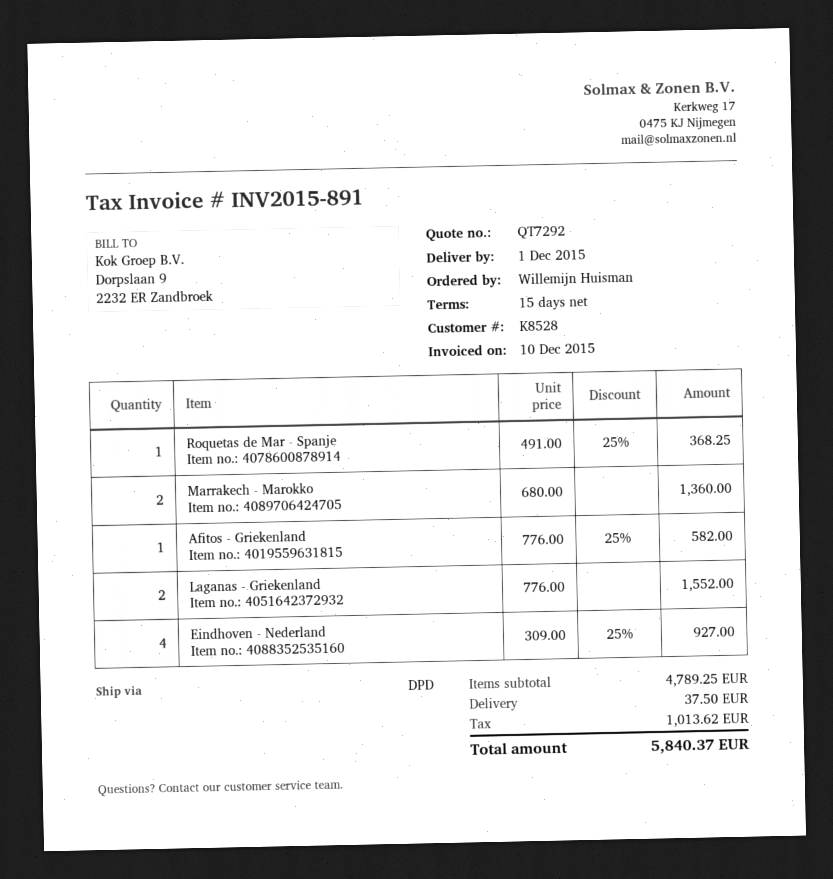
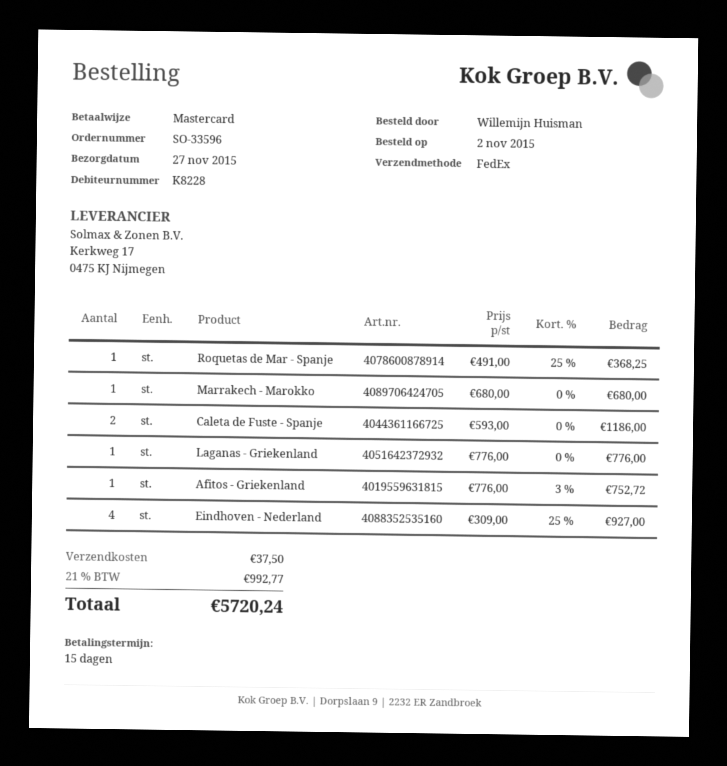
delivery date: 2015-12-01 -> 2015-11-27
customer number: K8528 -> K8228
shipping method: DPD -> FedEx
Marrakech - Marokko: 2 x 680.00 = 1360.00 -> 1 x 680.00 = 680.00
Afitos - Griekenland: 1 x 776.00 - 25% = 582.00 -> 1 x 776.00 - 3% = 752.72
Laganas - Griekenland: 2 x 776.00 = 1552.00 -> 1 x 776.00 = 776.00
Caleta de Fuste - Spanje: none -> 2 x 593.00 = 1186.00
tax: 1013.62 -> 992.77
total: 5840.37 -> 5720.24

